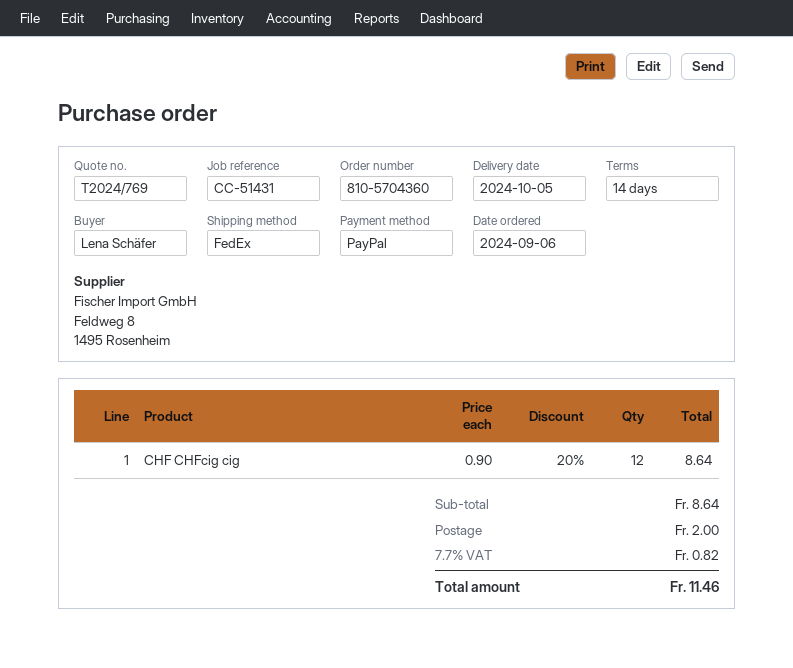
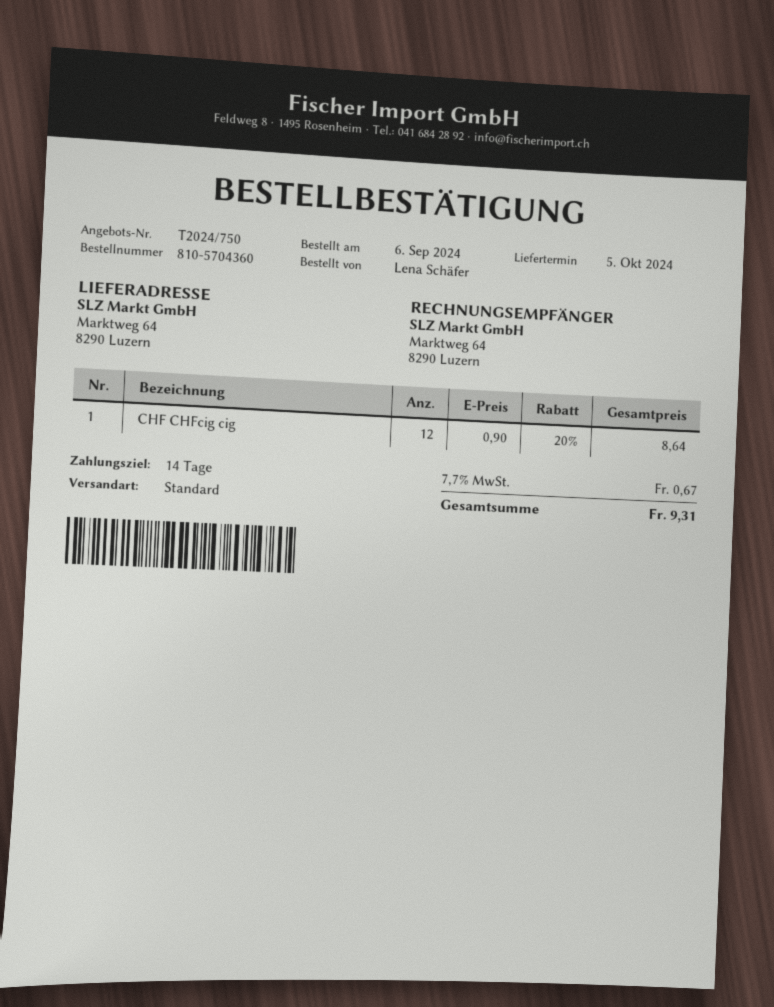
quote number: T2024/769 -> T2024/750
shipping method: FedEx -> standard
shipping: 2.00 -> none
tax: 7.7% = 0.82 -> 7.7% = 0.67
total: 11.46 -> 9.31

